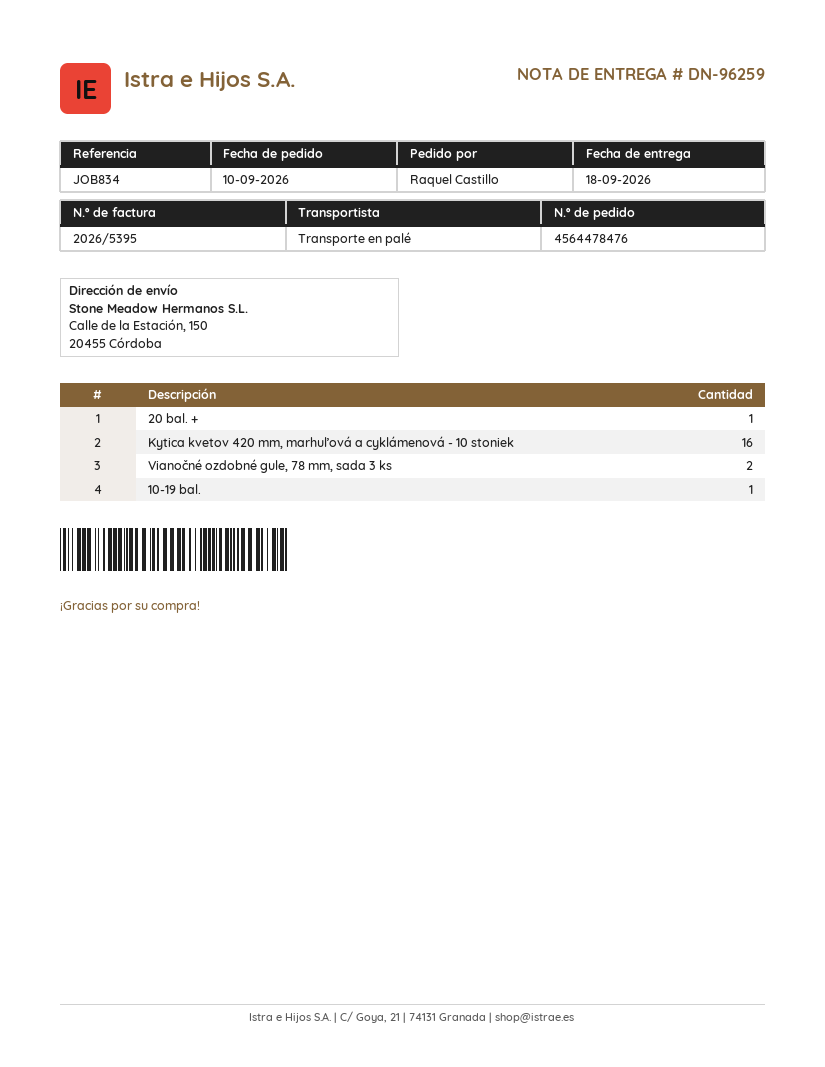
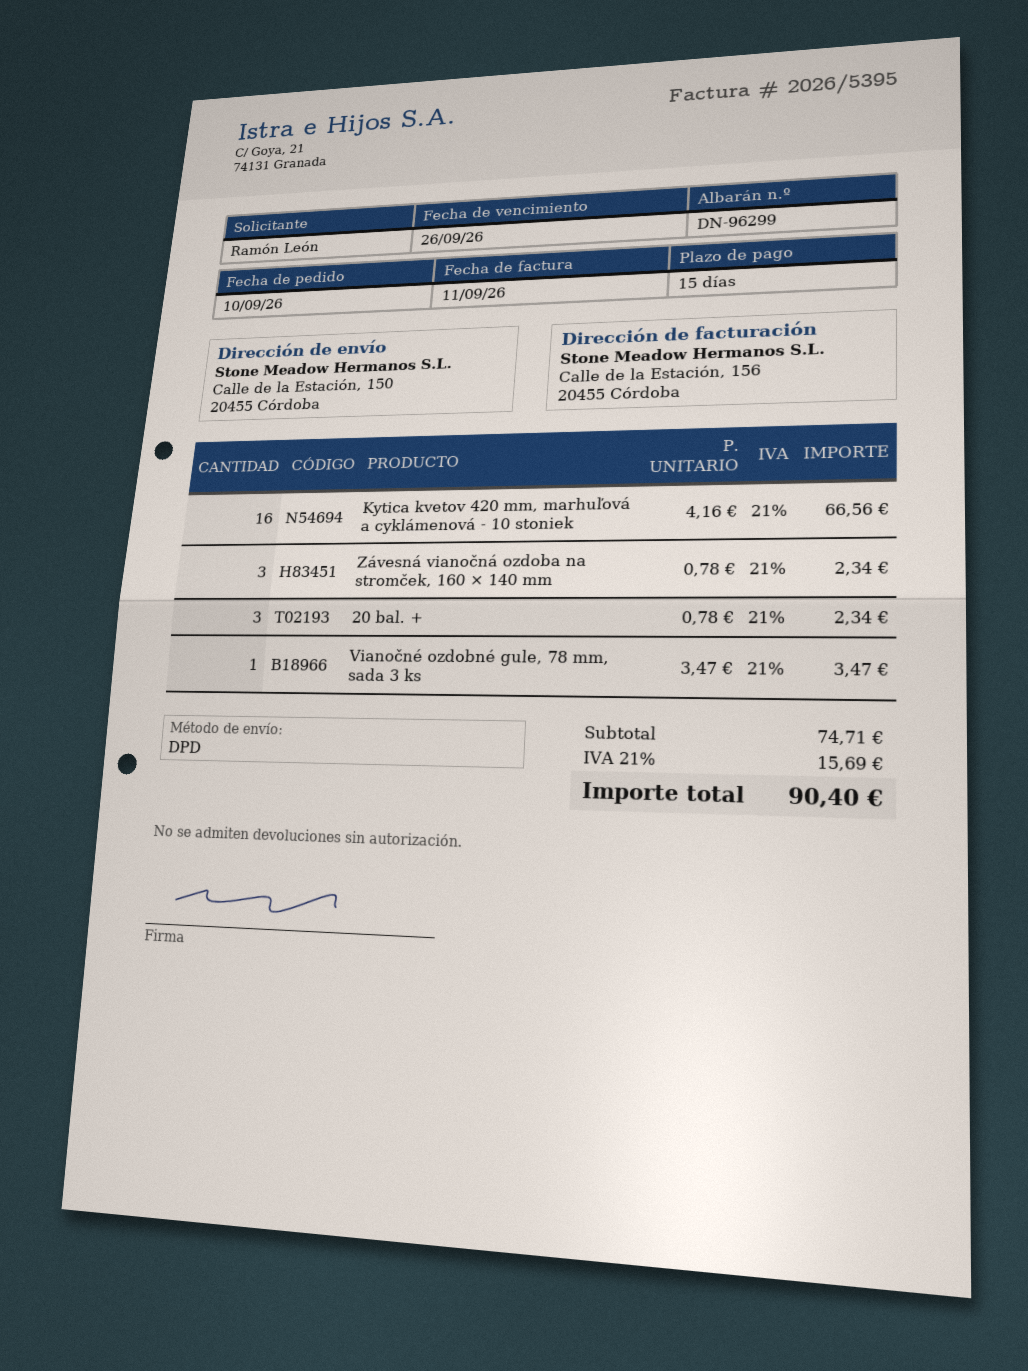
delivery note number: DN-96259 -> DN-96299
ordered by: Raquel Castillo -> Ramón León
shipping method: pallet freight -> DPD
20 bal. +: 1 -> 3
Vianočné ozdobné gule, 78 mm, sada 3 ks: 2 -> 1
10-19 bal.: 1 -> none
Závesná vianočná ozdoba na stromček, 160 × 140 mm: none -> 3

